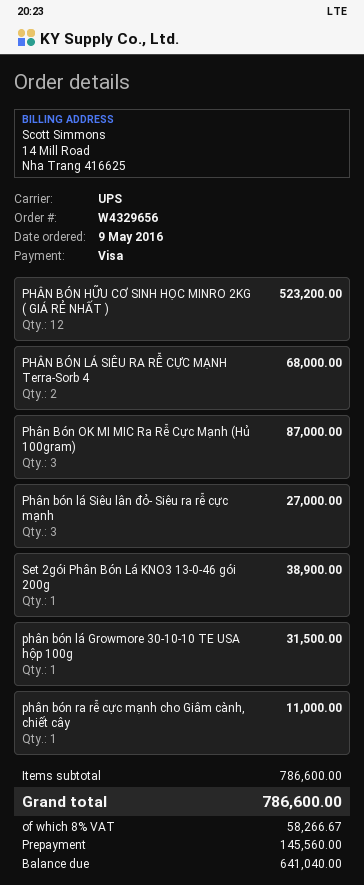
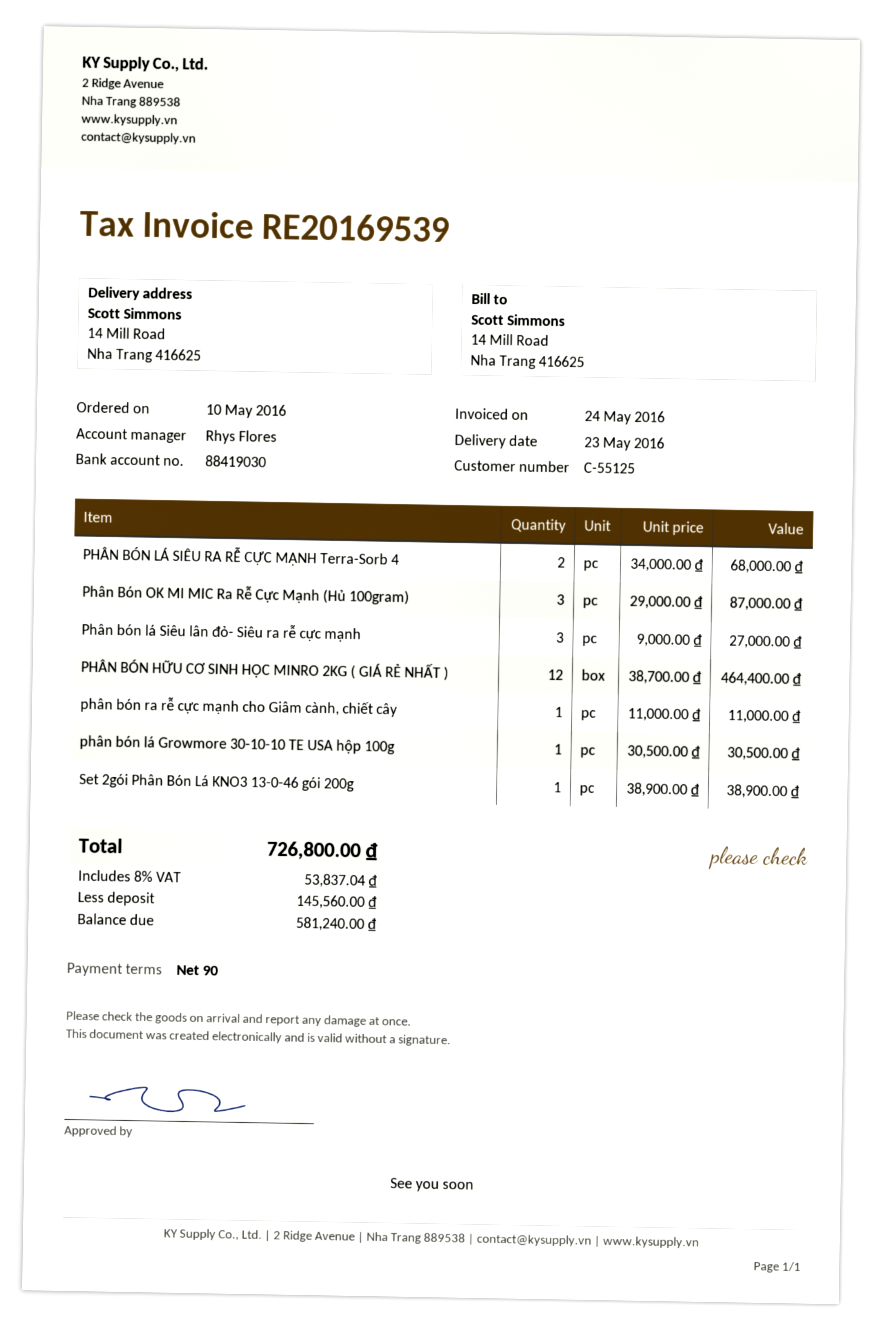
order date: 2016-05-09 -> 2016-05-10
PHÂN BÓN HỮU CƠ SINH HỌC MINRO 2KG ( GIÁ RẺ NHẤT ): 12 for 523200.00 -> 12 for 464400.00
phân bón lá Growmore 30-10-10 TE USA hộp 100g: 1 for 31500.00 -> 1 for 30500.00
tax: 8% = 58266.67 -> 8% = 53837.04
total: 786600.00 -> 726800.00
balance: 641040.00 -> 581240.00

